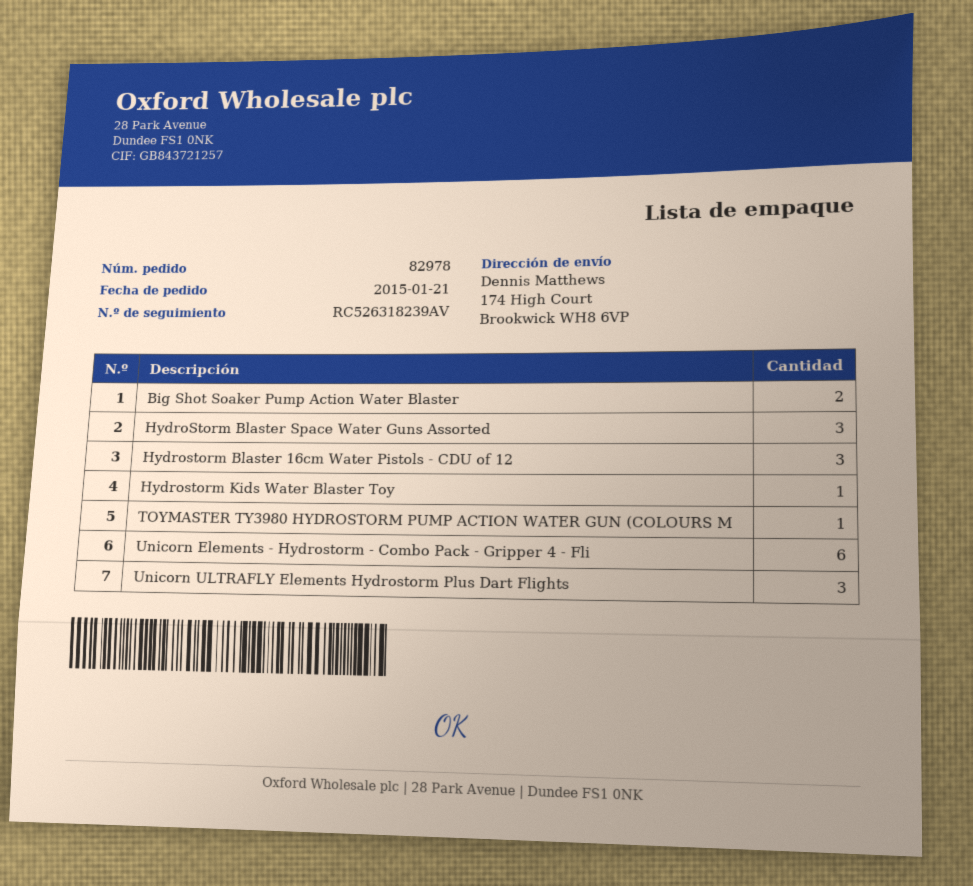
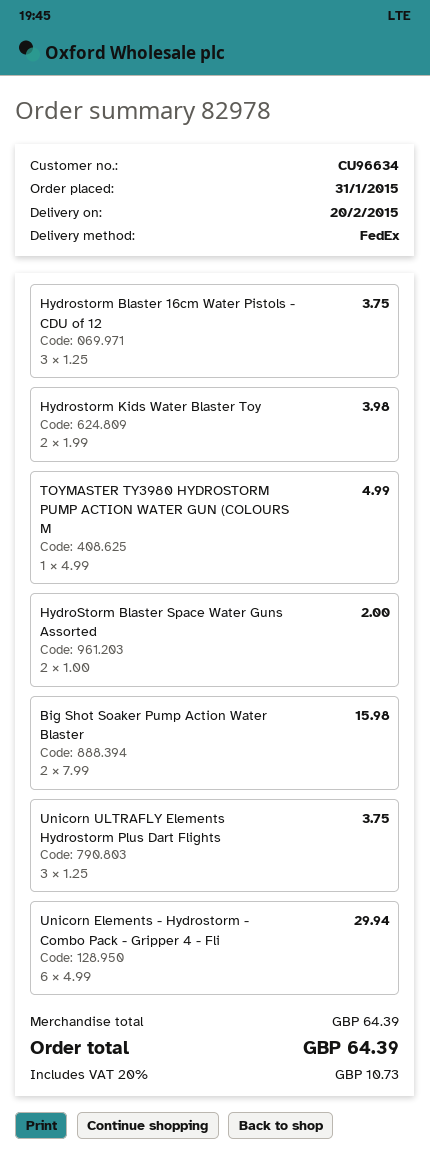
order date: 2015-01-21 -> 2015-01-31
HydroStorm Blaster Space Water Guns Assorted: 3 -> 2
Hydrostorm Kids Water Blaster Toy: 1 -> 2

